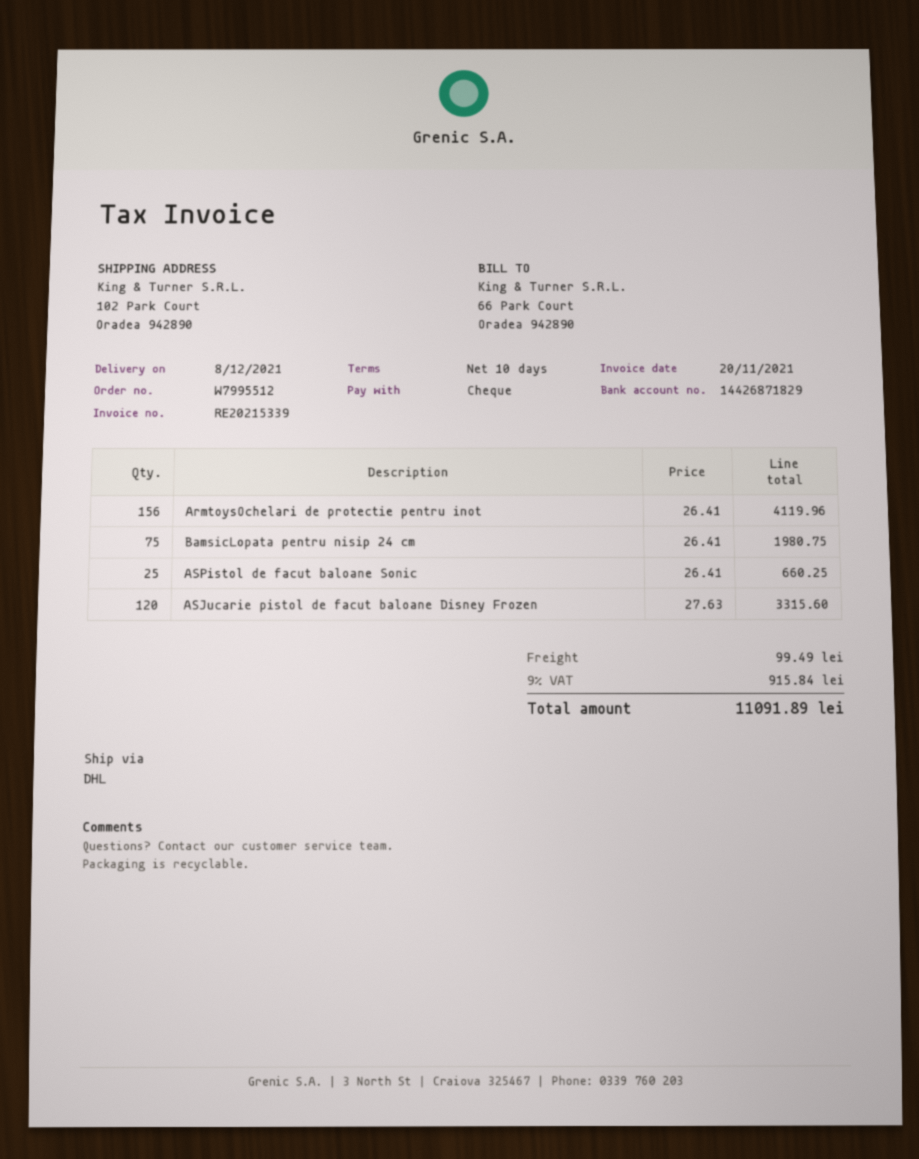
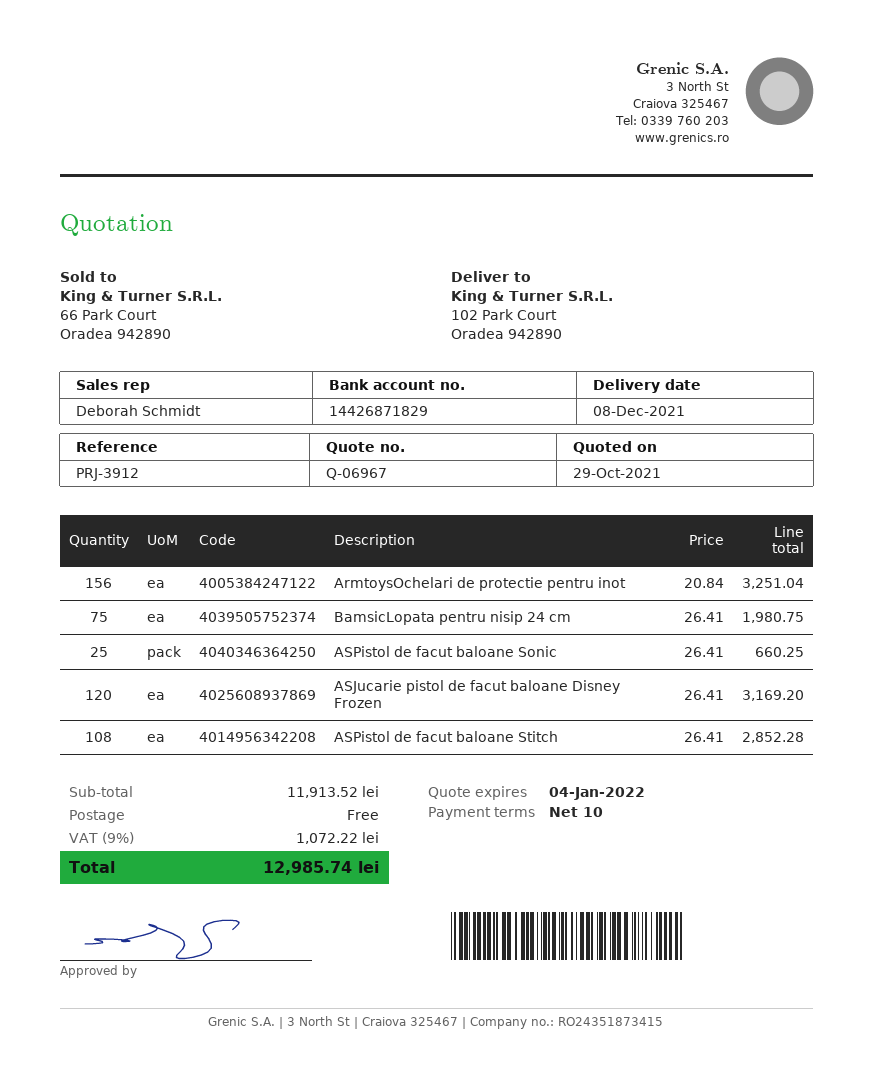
ArmtoysOchelari de protectie pentru inot: 156 x 26.41 = 4119.96 -> 156 x 20.84 = 3251.04
ASJucarie pistol de facut baloane Disney Frozen: 120 x 27.63 = 3315.60 -> 120 x 26.41 = 3169.20
ASPistol de facut baloane Stitch: none -> 108 x 26.41 = 2852.28
shipping: 99.49 -> 0.00
tax: 9% = 915.84 -> 9% = 1072.22
total: 11091.89 -> 12985.74

